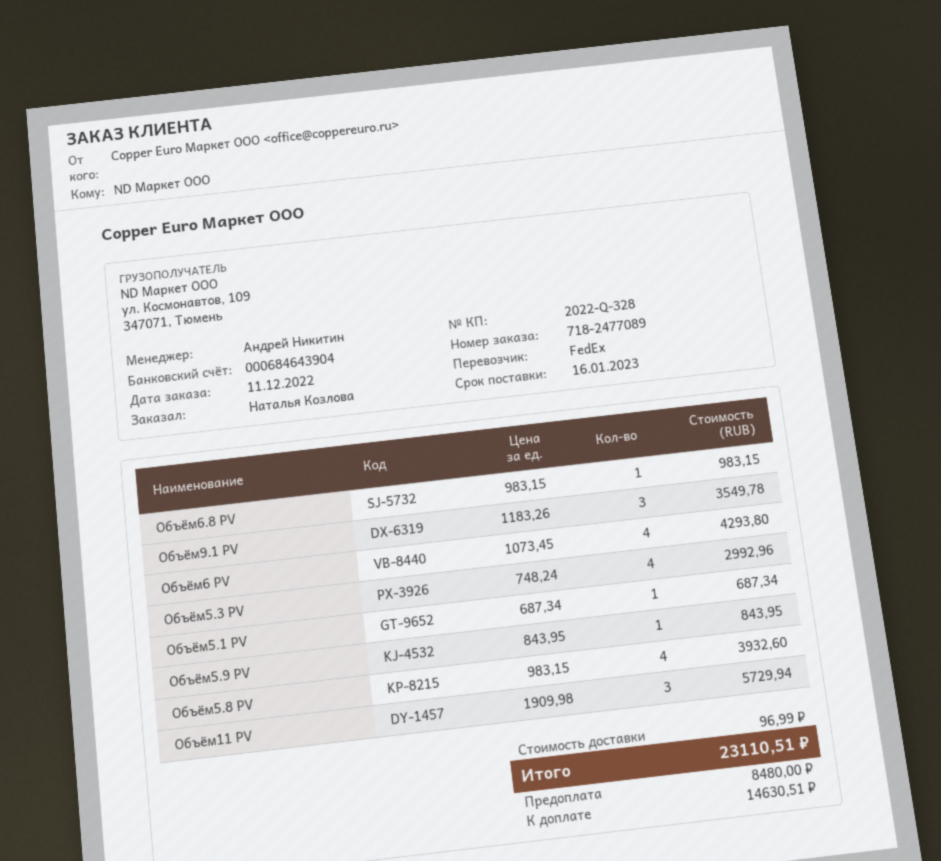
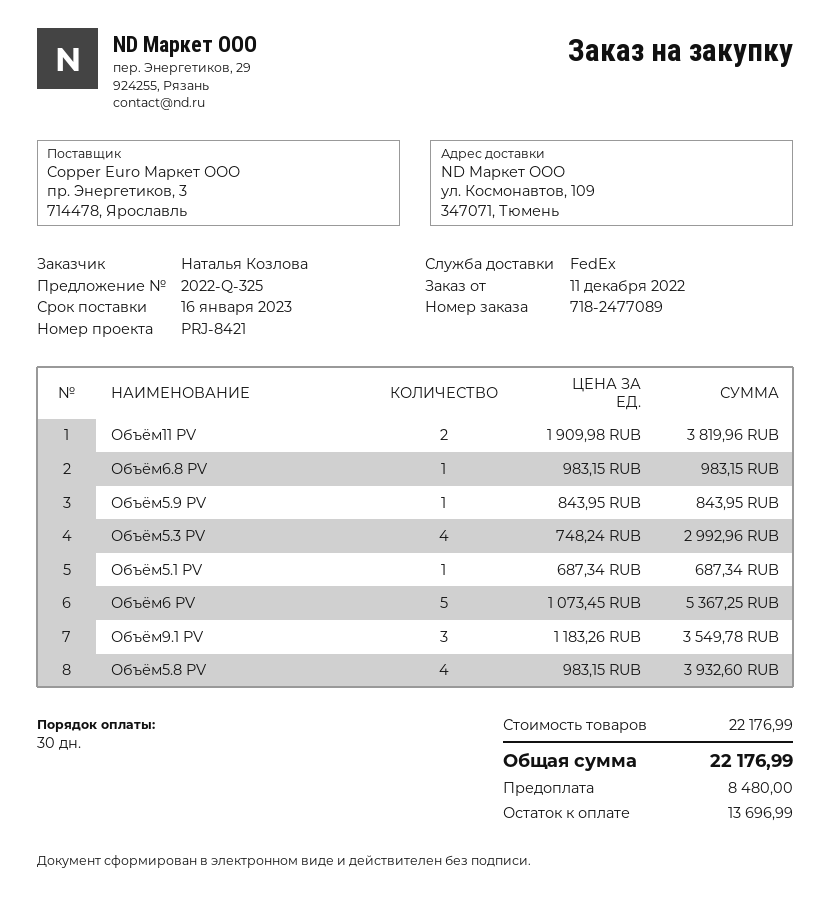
quote number: 2022-Q-328 -> 2022-Q-325
Объём6 PV: 4 x 1073.45 = 4293.80 -> 5 x 1073.45 = 5367.25
Объём11 PV: 3 x 1909.98 = 5729.94 -> 2 x 1909.98 = 3819.96
shipping: 96.99 -> none
total: 23110.51 -> 22176.99
balance: 14630.51 -> 13696.99

